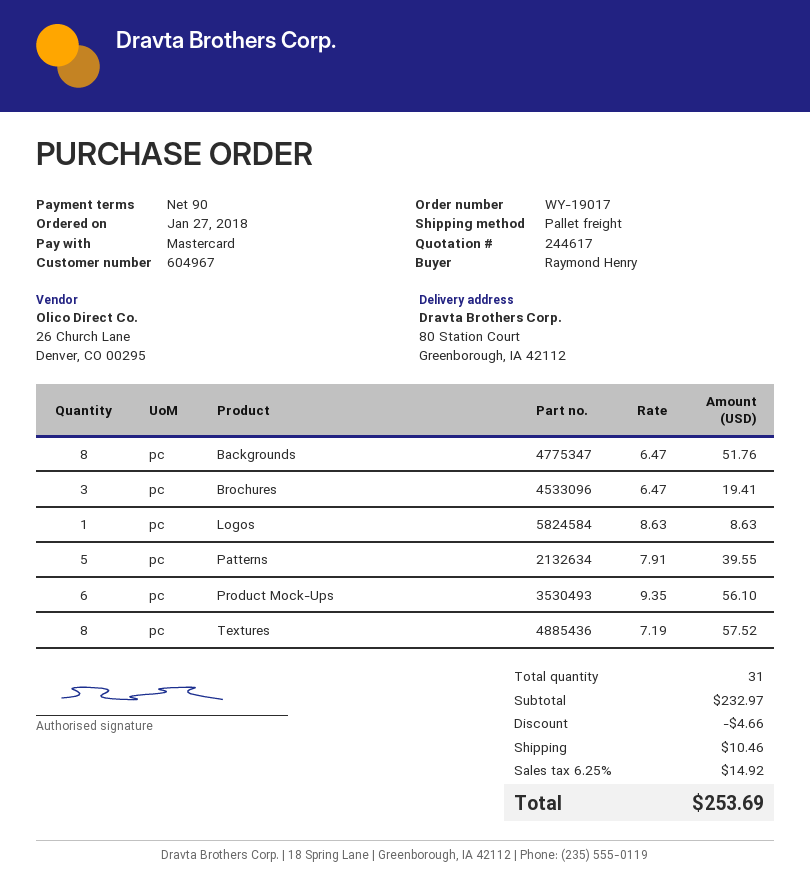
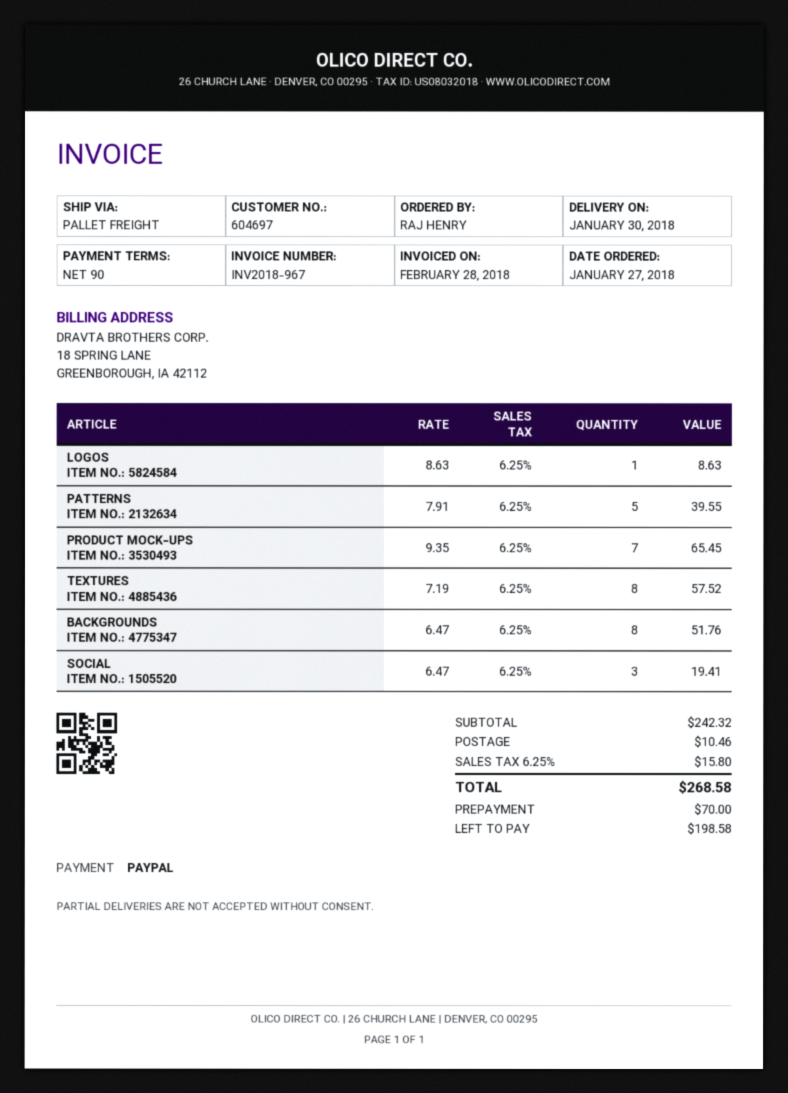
customer number: 604967 -> 604697
ordered by: Raymond Henry -> RAJ HENRY
payment method: Mastercard -> PayPal
Brochures: 3 x 6.47 = 19.41 -> none
Product Mock-Ups: 6 x 9.35 = 56.10 -> 7 x 9.35 = 65.45
SOCIAL: none -> 3 x 6.47 = 19.41
subtotal: 232.97 -> 242.32
discount: 4.66 -> none
tax: 6.25% = 14.92 -> 6.25% = 15.80
total: 253.69 -> 268.58

